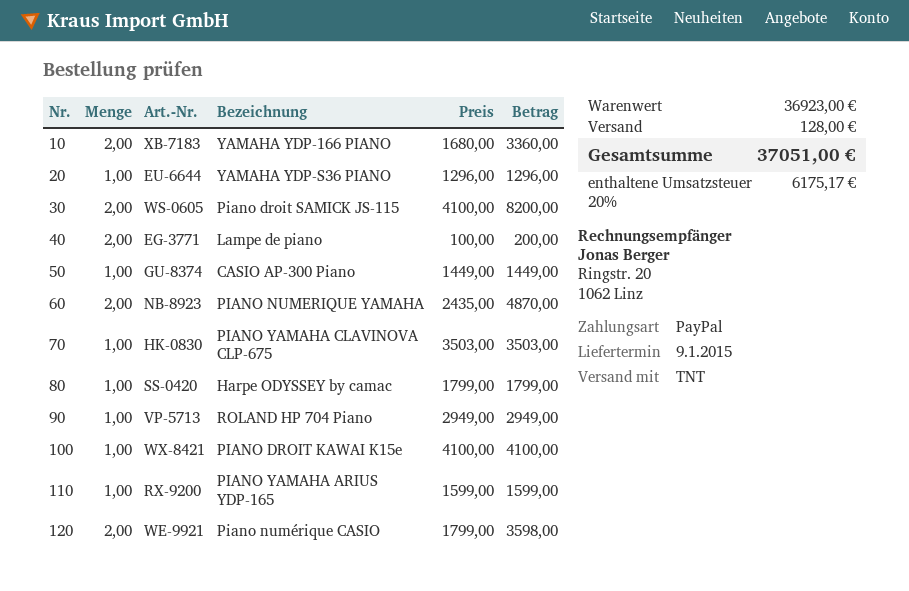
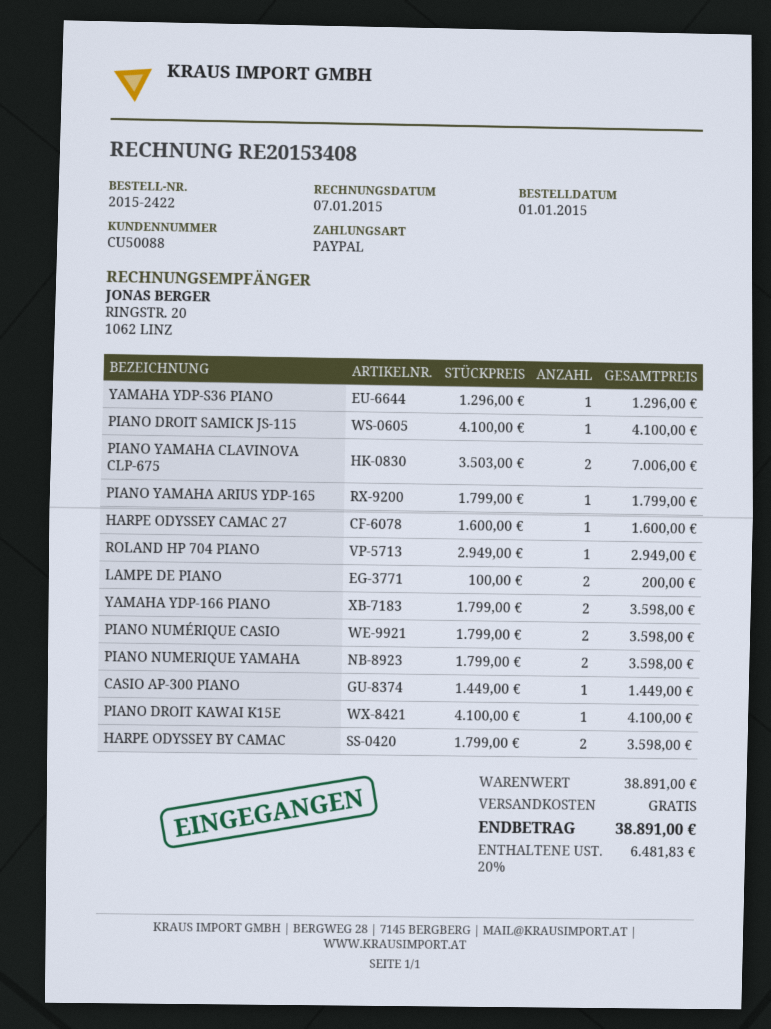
YAMAHA YDP-166 PIANO: 2 x 1680.00 = 3360.00 -> 2 x 1799.00 = 3598.00
Piano droit SAMICK JS-115: 2 x 4100.00 = 8200.00 -> 1 x 4100.00 = 4100.00
PIANO NUMERIQUE YAMAHA: 2 x 2435.00 = 4870.00 -> 2 x 1799.00 = 3598.00
PIANO YAMAHA CLAVINOVA CLP-675: 1 x 3503.00 = 3503.00 -> 2 x 3503.00 = 7006.00
Harpe ODYSSEY by camac: 1 x 1799.00 = 1799.00 -> 2 x 1799.00 = 3598.00
PIANO YAMAHA ARIUS YDP-165: 1 x 1599.00 = 1599.00 -> 1 x 1799.00 = 1799.00
HARPE ODYSSEY CAMAC 27: none -> 1 x 1600.00 = 1600.00
subtotal: 36923.00 -> 38891.00
shipping: 128.00 -> 0.00
tax: 20% = 6175.17 -> 20% = 6481.83
total: 37051.00 -> 38891.00

